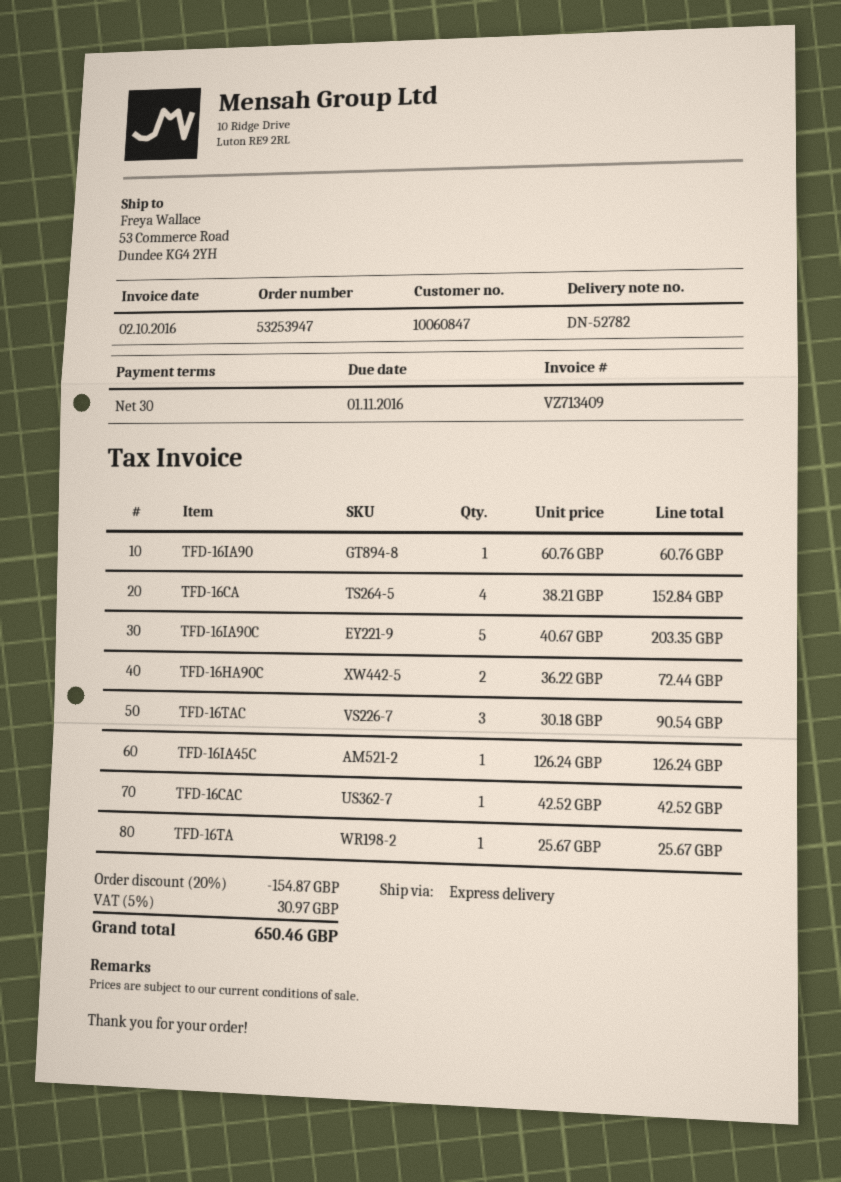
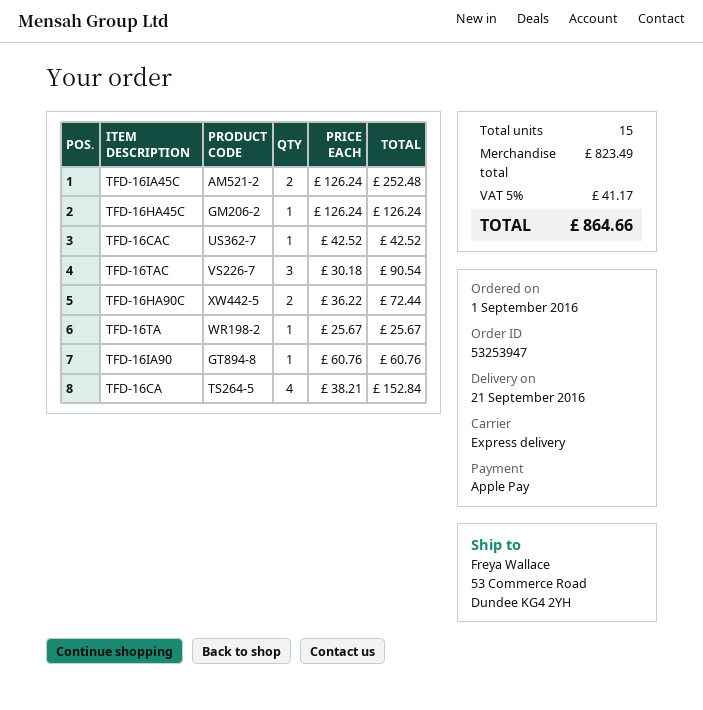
TFD-16IA90C: 5 x 40.67 = 203.35 -> none
TFD-16IA45C: 1 x 126.24 = 126.24 -> 2 x 126.24 = 252.48
TFD-16HA45C: none -> 1 x 126.24 = 126.24
discount: 20% = 154.87 -> none
tax: 5% = 30.97 -> 5% = 41.17
total: 650.46 -> 864.66

